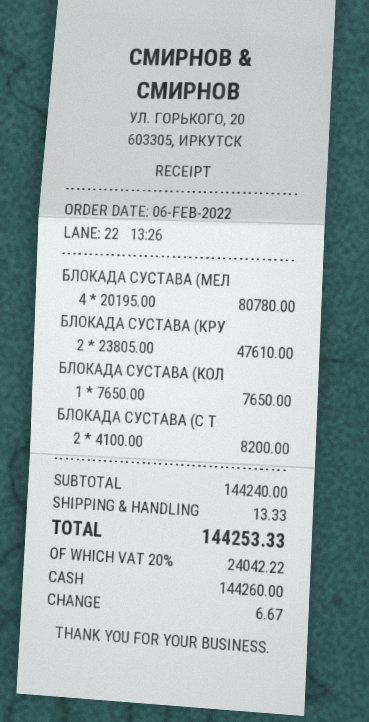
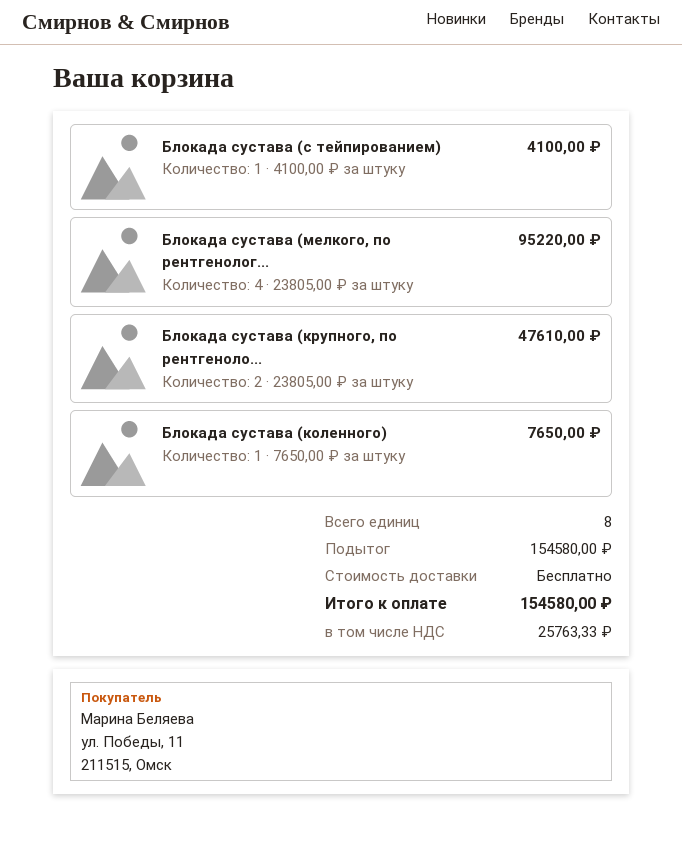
БЛОКАДА СУСТАВА (МЕЛ: 4 x 20195.00 = 80780.00 -> 4 x 23805.00 = 95220.00
БЛОКАДА СУСТАВА (С Т: 2 x 4100.00 = 8200.00 -> 1 x 4100.00 = 4100.00
subtotal: 144240.00 -> 154580.00
shipping: 13.33 -> 0.00
tax: 24042.22 -> 25763.33
total: 144253.33 -> 154580.00

